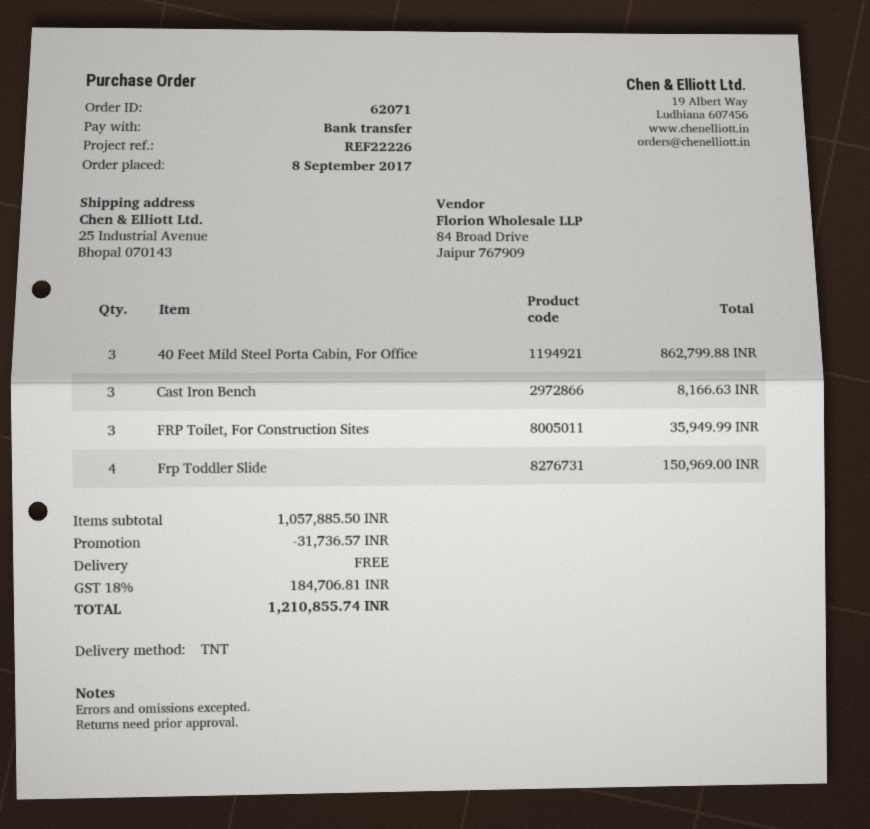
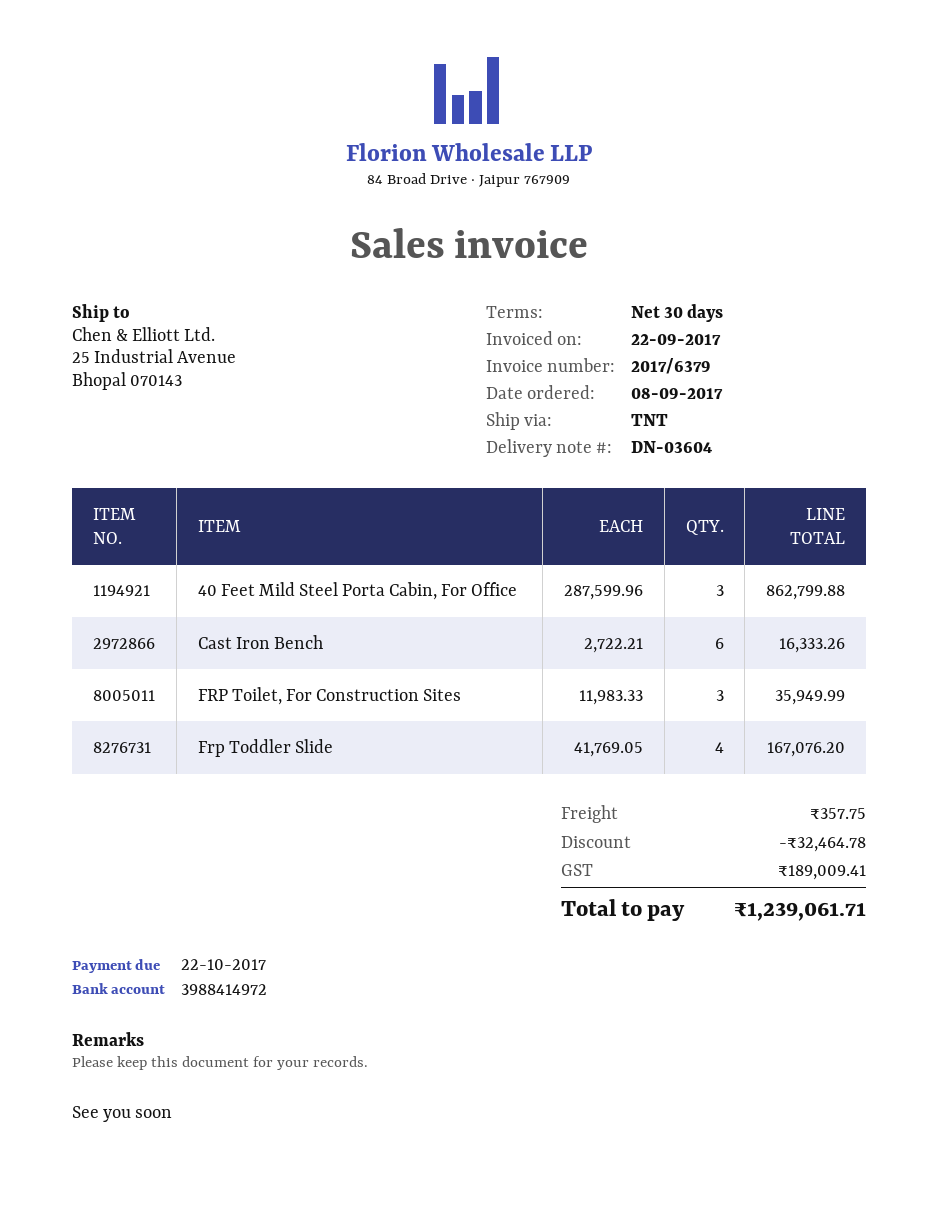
Cast Iron Bench: 3 for 8166.63 -> 6 for 16333.26
Frp Toddler Slide: 4 for 150969.00 -> 4 for 167076.20
discount: 31736.57 -> 32464.78
shipping: 0.00 -> 357.75
tax: 184706.81 -> 189009.41
total: 1210855.74 -> 1239061.71

